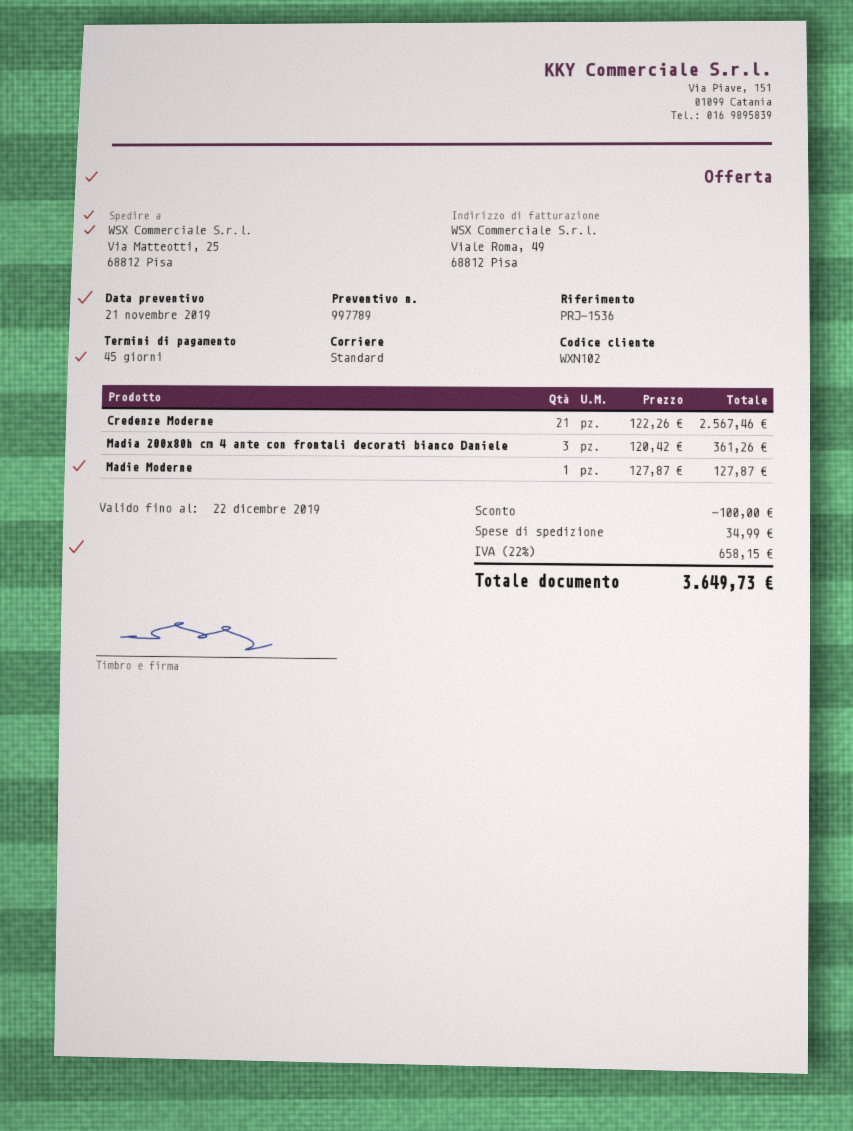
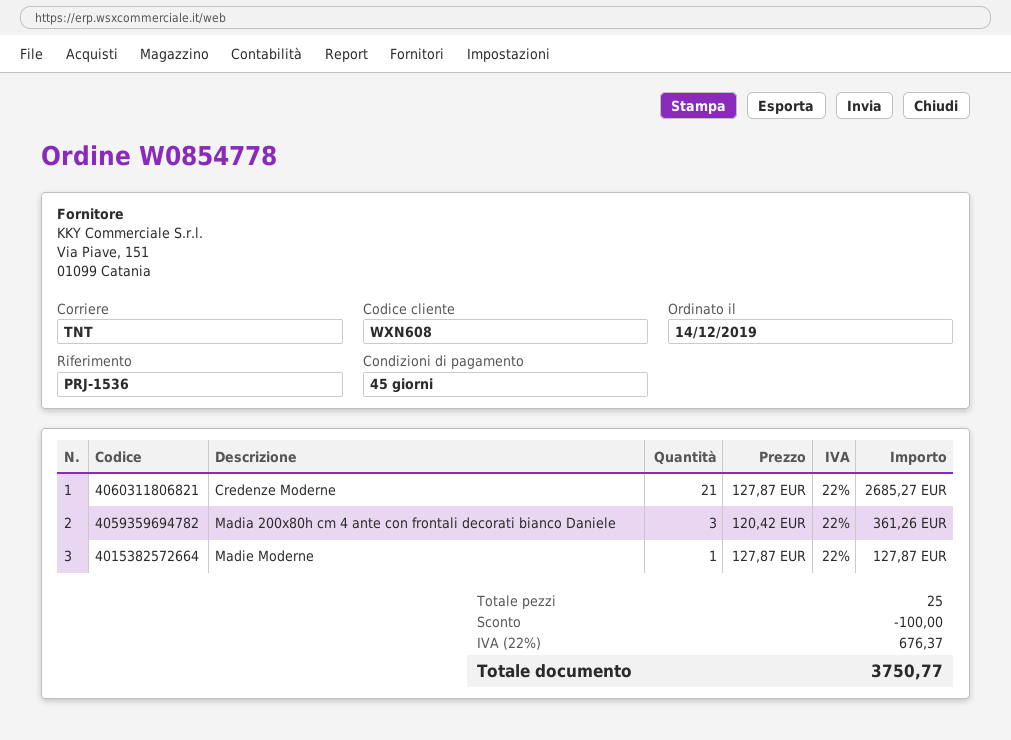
customer number: WXN102 -> WXN608
shipping method: standard -> TNT
Credenze Moderne: 21 x 122.26 = 2567.46 -> 21 x 127.87 = 2685.27
shipping: 34.99 -> none
tax: 22% = 658.15 -> 22% = 676.37
total: 3649.73 -> 3750.77

